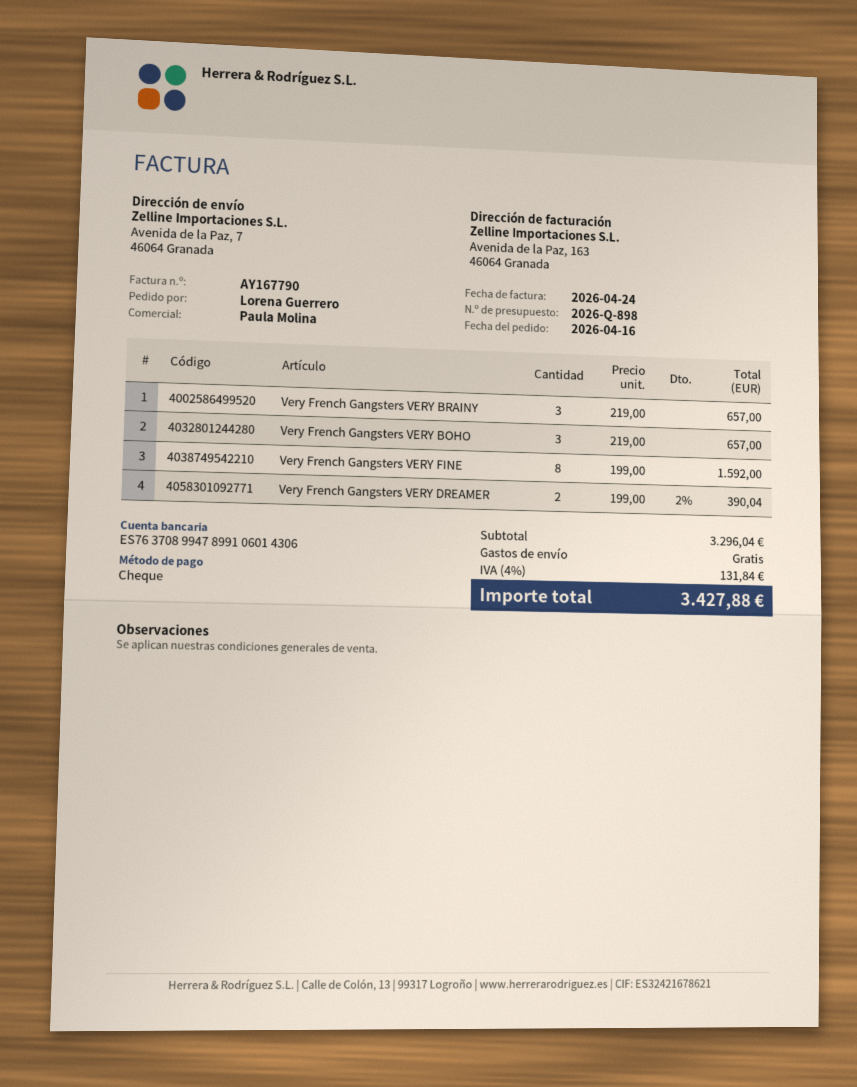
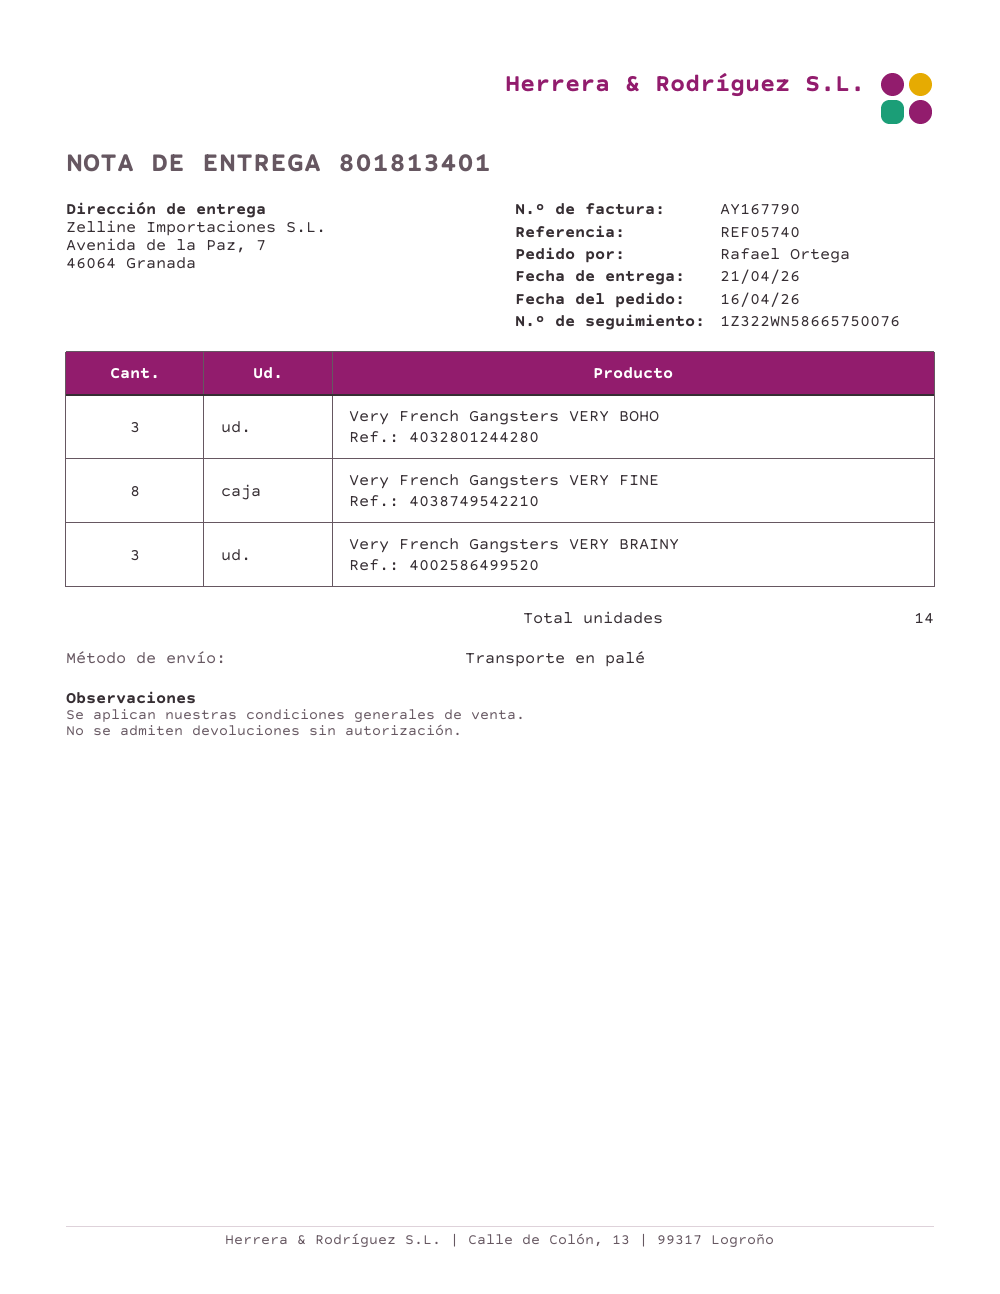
ordered by: Lorena Guerrero -> Rafael Ortega
Very French Gangsters VERY DREAMER: 2 -> none

